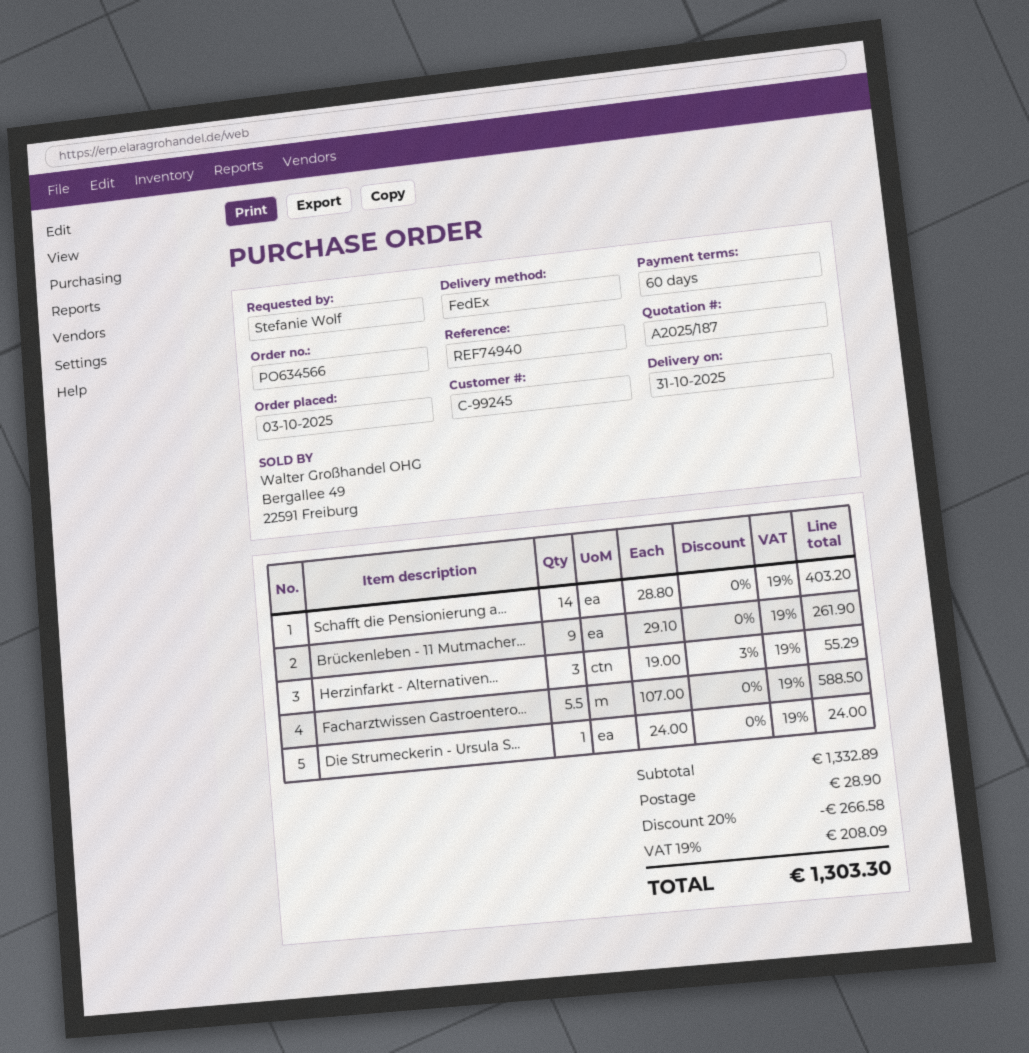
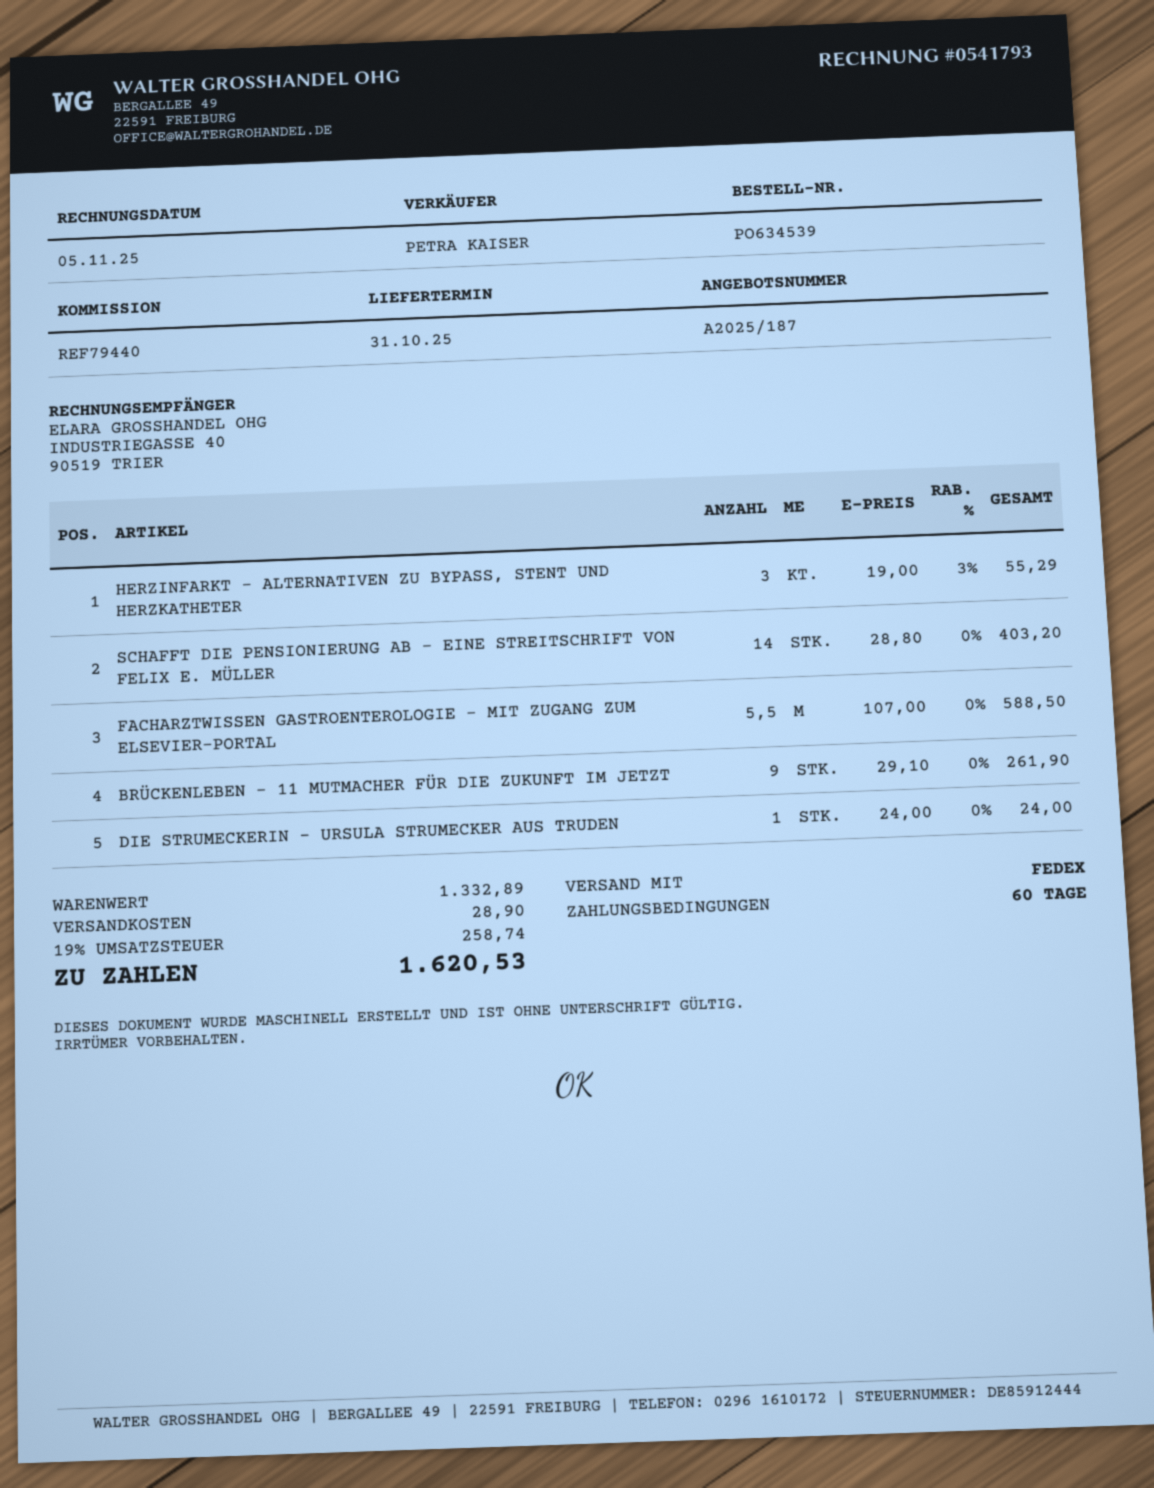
order number: PO634566 -> PO634539
reference: REF74940 -> REF79440
discount: 20% = 266.58 -> none
tax: 19% = 208.09 -> 19% = 258.74
total: 1303.30 -> 1620.53

